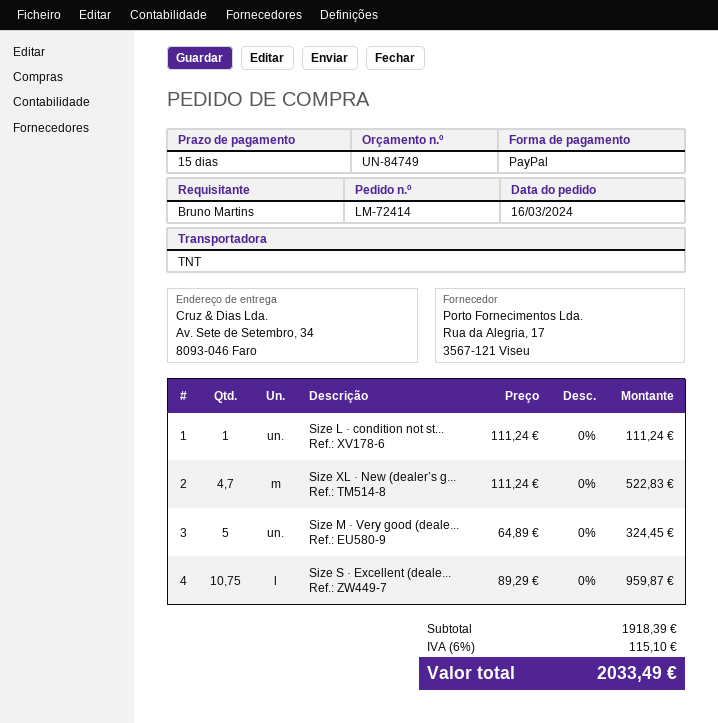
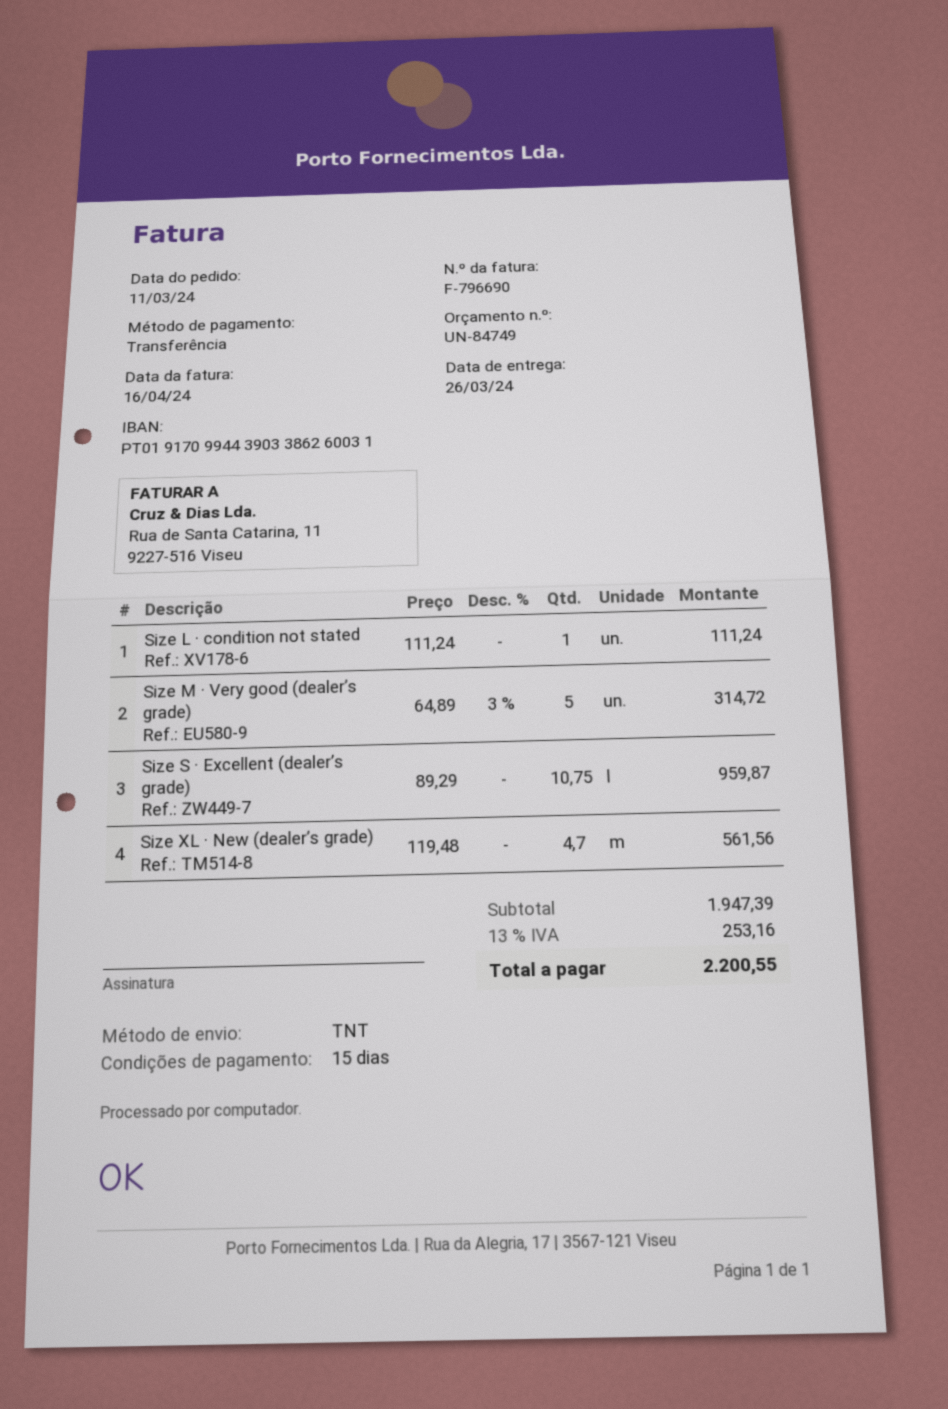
order date: 2024-03-16 -> 2024-03-11
payment method: PayPal -> bank transfer
Size XL · New (dealer’s g...: 4.7 x 111.24 = 522.83 -> 4.7 x 119.48 = 561.56
Size M · Very good (deale...: 5 x 64.89 = 324.45 -> 5 x 64.89 - 3% = 314.72
subtotal: 1918.39 -> 1947.39
tax: 6% = 115.10 -> 13% = 253.16
total: 2033.49 -> 2200.55

